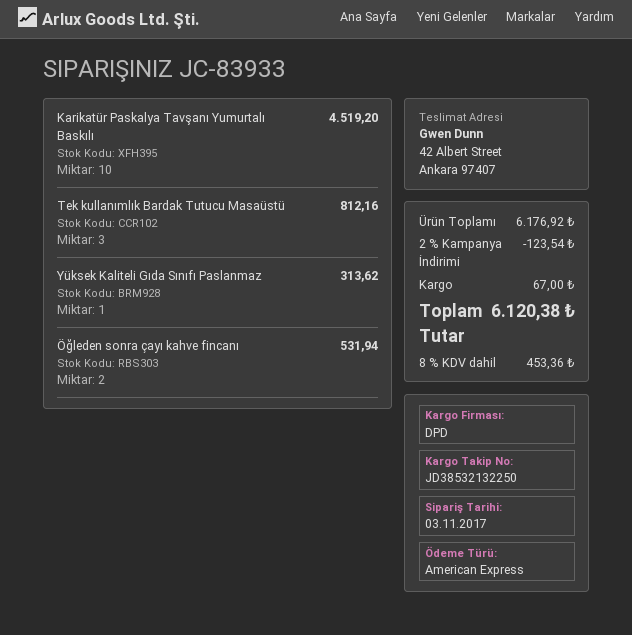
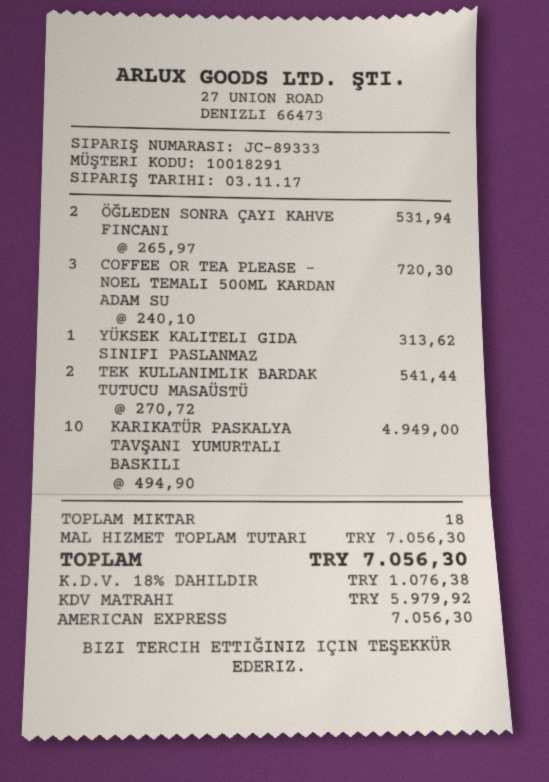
order number: JC-83933 -> JC-89333
Karikatür Paskalya Tavşanı Yumurtalı Baskılı: 10 for 4519.20 -> 10 for 4949.00
Tek kullanımlık Bardak Tutucu Masaüstü: 3 for 812.16 -> 2 for 541.44
COFFEE OR TEA PLEASE - NOEL TEMALI 500ML KARDAN ADAM SU: none -> 3 for 720.30
subtotal: 6176.92 -> 7056.30
discount: 2% = 123.54 -> none
shipping: 67.00 -> none
tax: 8% = 453.36 -> 18% = 1076.38
total: 6120.38 -> 7056.30

